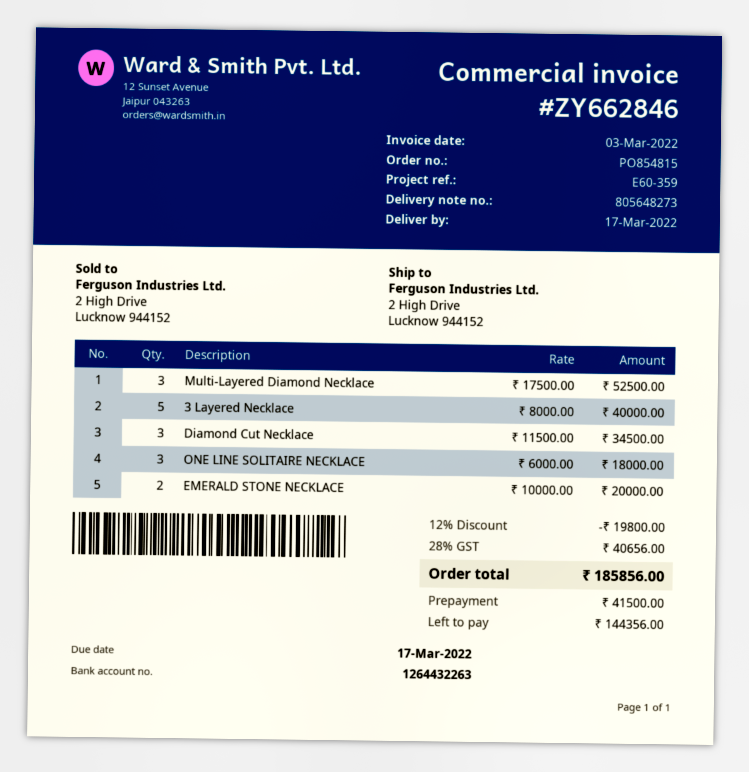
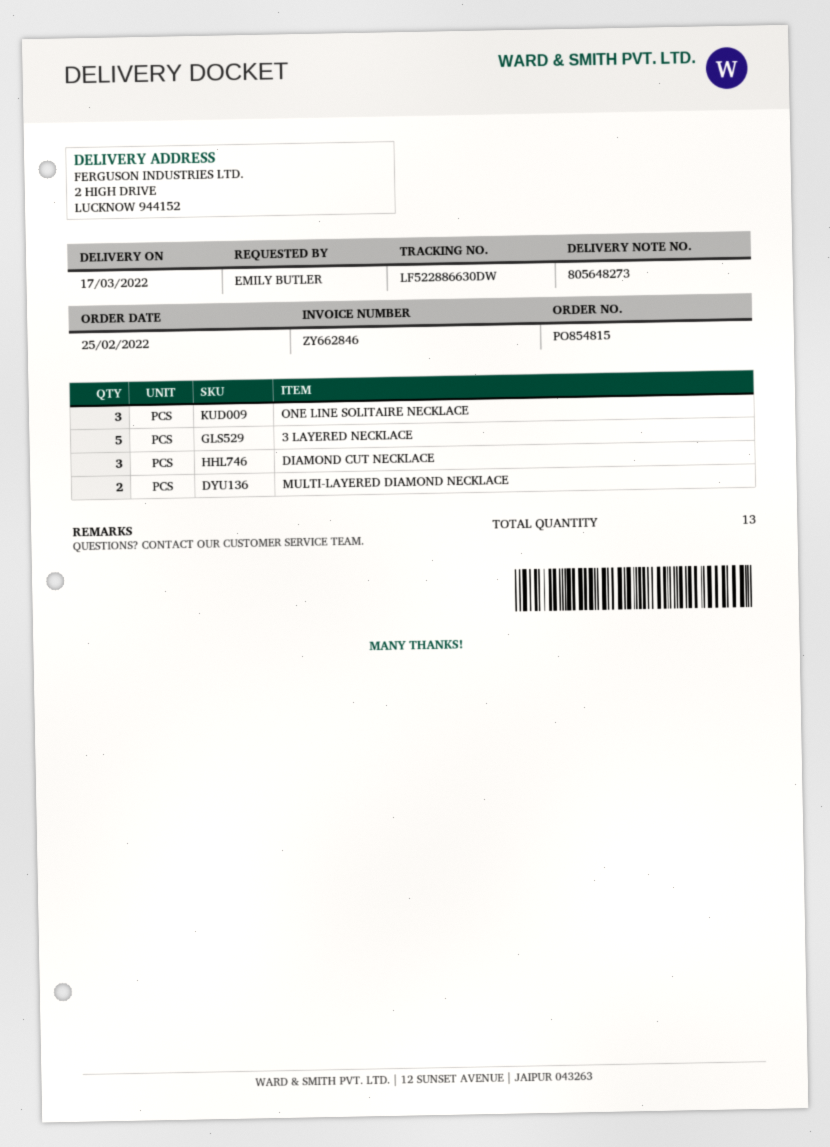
Multi-Layered Diamond Necklace: 3 -> 2
EMERALD STONE NECKLACE: 2 -> none

